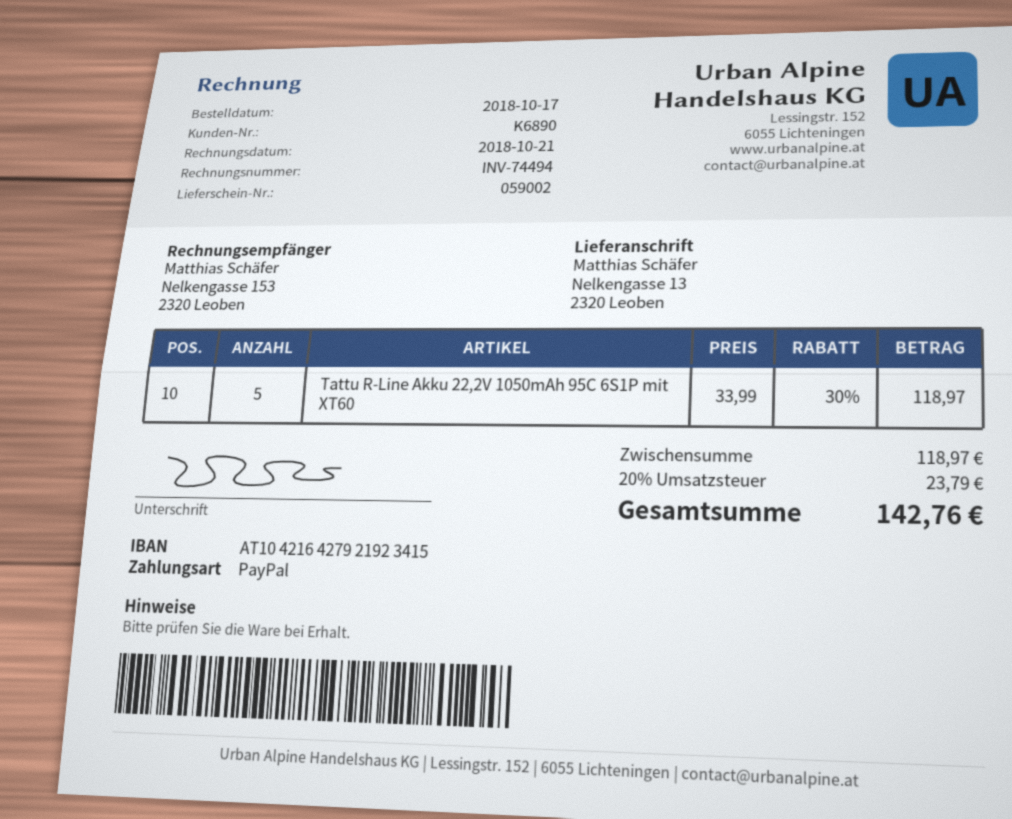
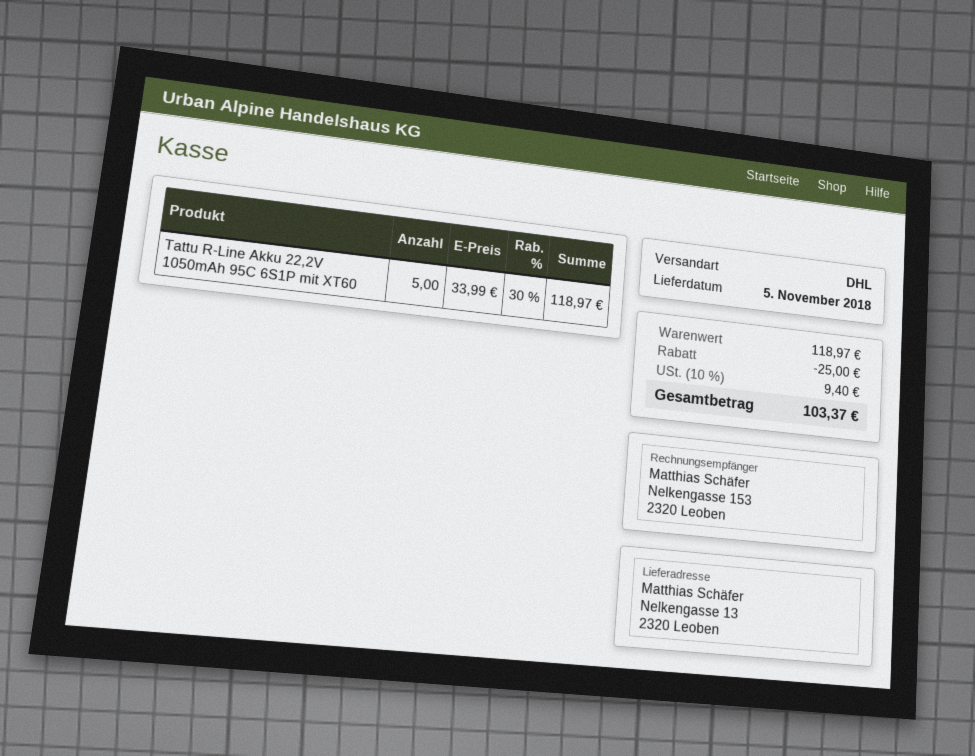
discount: none -> 25.00
tax: 20% = 23.79 -> 10% = 9.40
total: 142.76 -> 103.37

